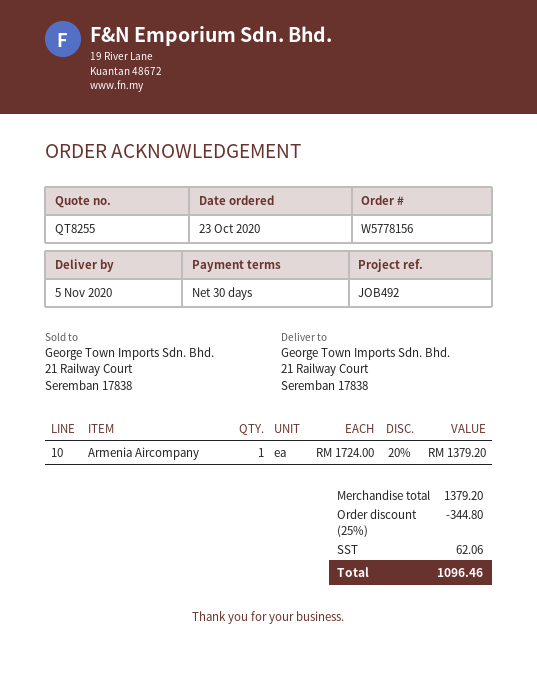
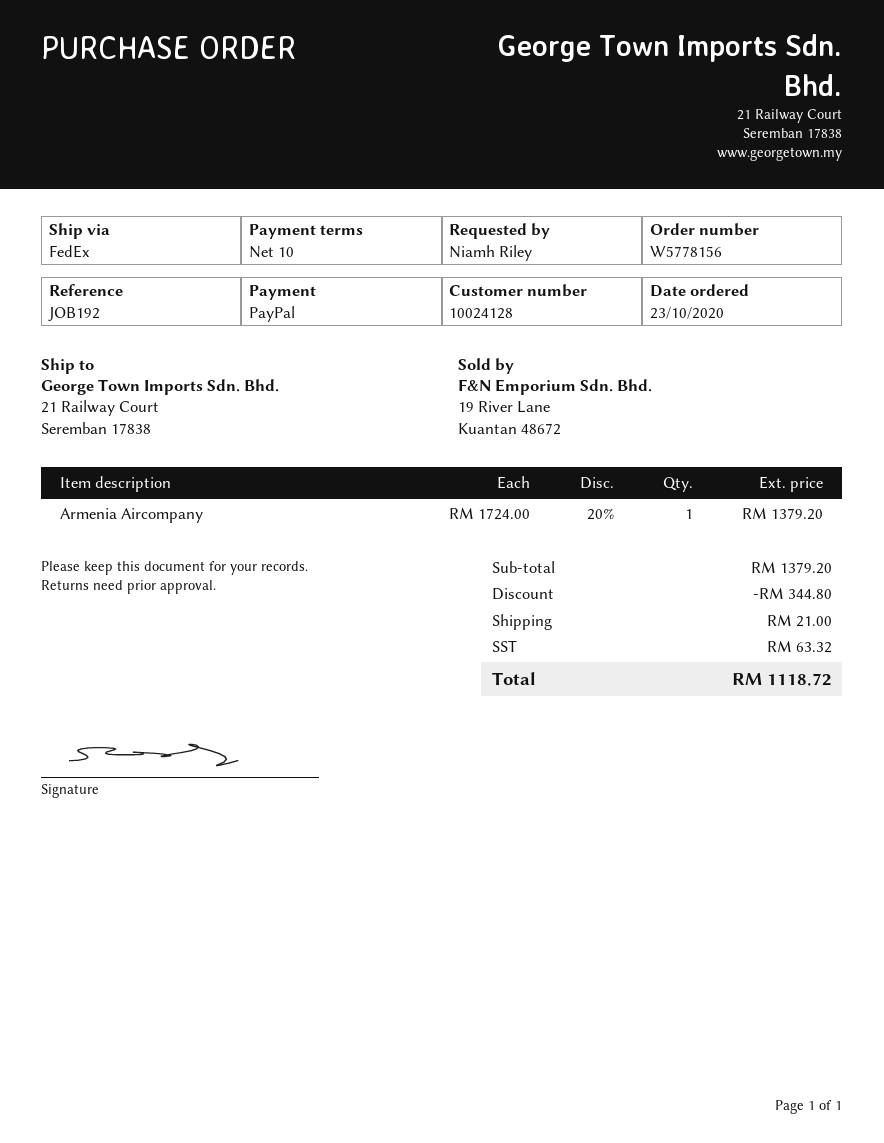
payment terms: 30 days -> 10 days
reference: JOB492 -> JOB192
shipping: none -> 21.00
tax: 62.06 -> 63.32
total: 1096.46 -> 1118.72

